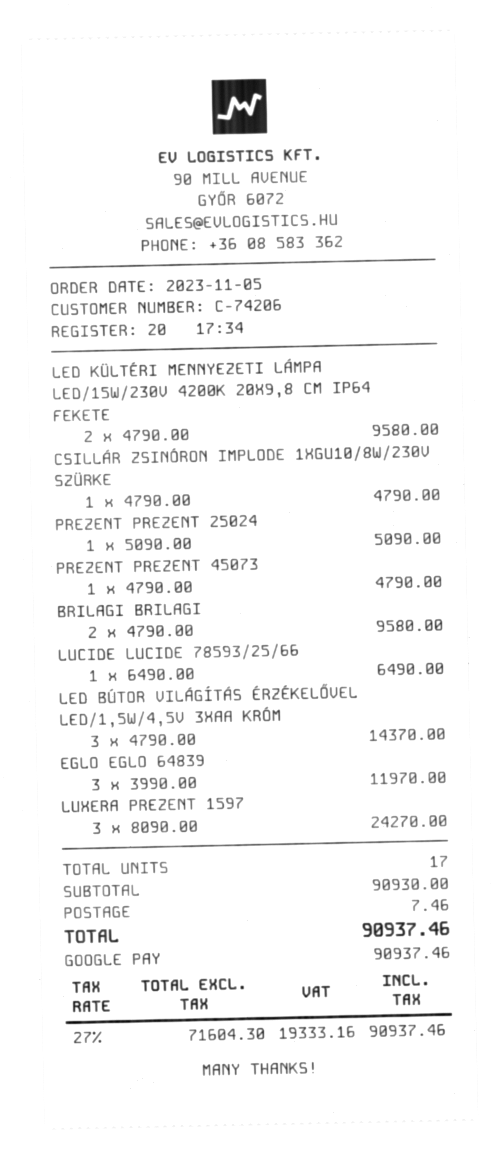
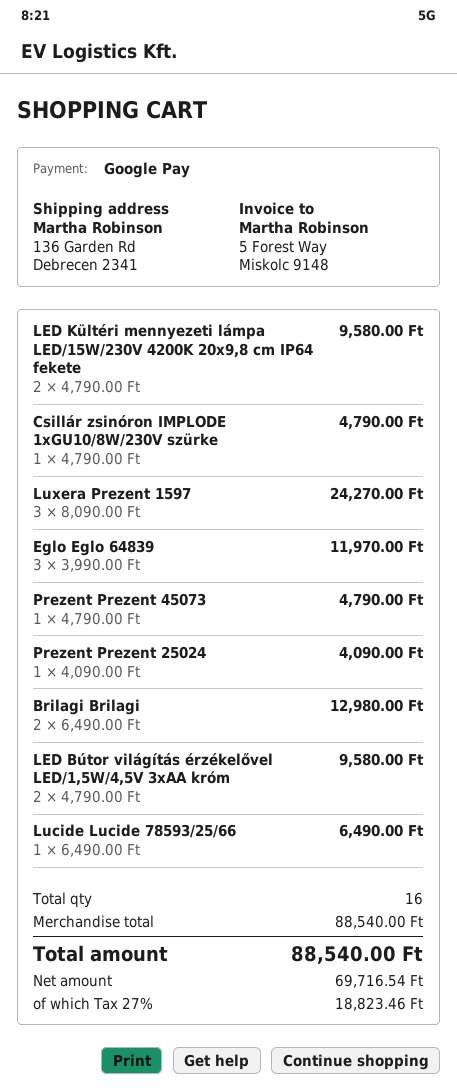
PREZENT PREZENT 25024: 1 x 5090.00 = 5090.00 -> 1 x 4090.00 = 4090.00
BRILAGI BRILAGI: 2 x 4790.00 = 9580.00 -> 2 x 6490.00 = 12980.00
LED BÚTOR VILÁGÍTÁS ÉRZÉKELŐVEL LED/1,5W/4,5V 3XAA KRÓM: 3 x 4790.00 = 14370.00 -> 2 x 4790.00 = 9580.00
total quantity: 17 -> 16
subtotal: 90930.00 -> 88540.00
shipping: 7.46 -> none
net: 71604.30 -> 69716.54
tax: 27% = 19333.16 -> 27% = 18823.46
total: 90937.46 -> 88540.00

